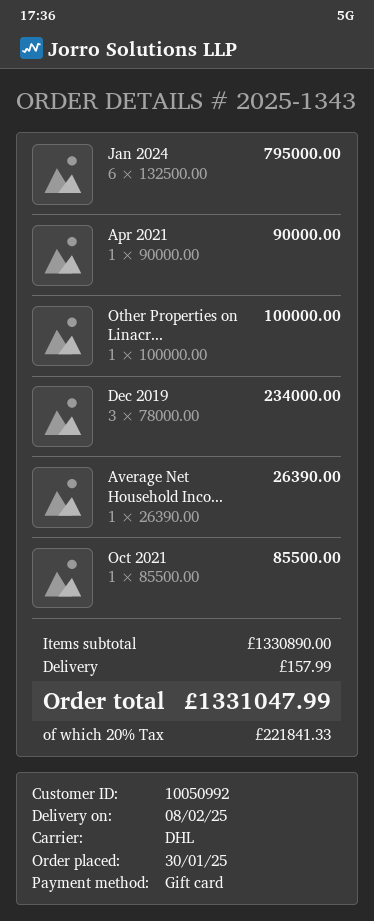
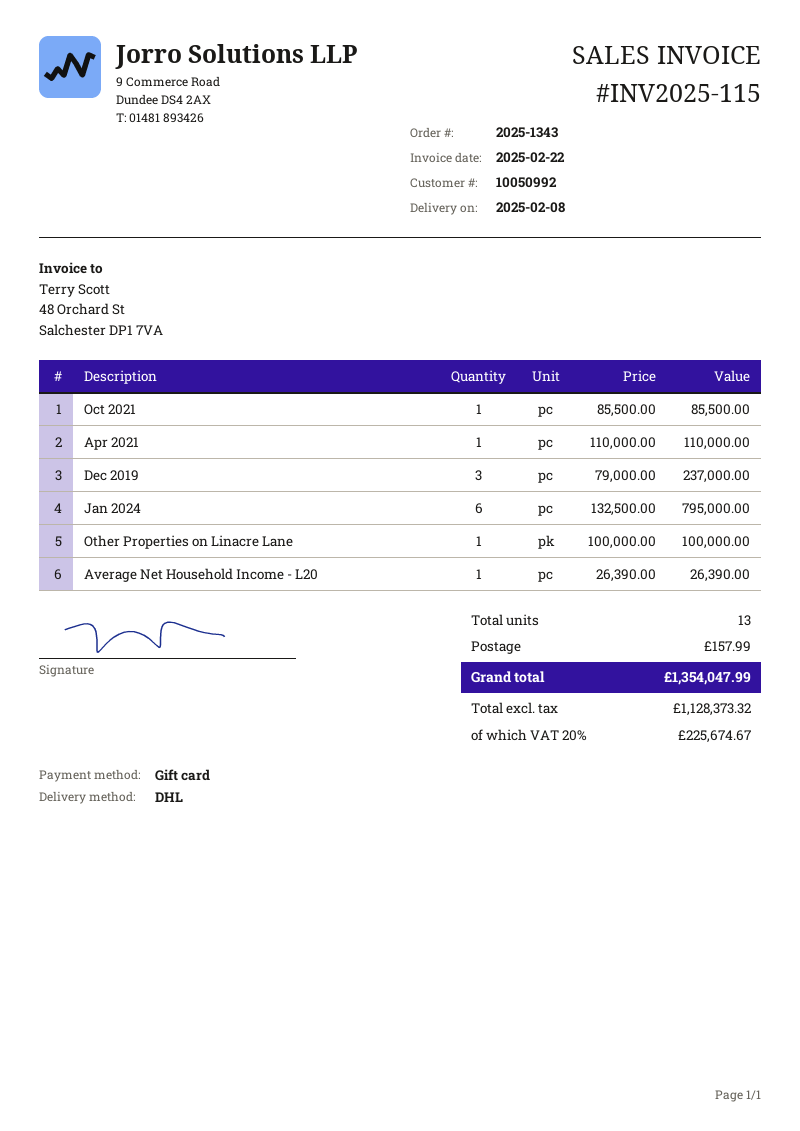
Apr 2021: 1 x 90000.00 = 90000.00 -> 1 x 110000.00 = 110000.00
Dec 2019: 3 x 78000.00 = 234000.00 -> 3 x 79000.00 = 237000.00
tax: 20% = 221841.33 -> 20% = 225674.67
total: 1331047.99 -> 1354047.99

